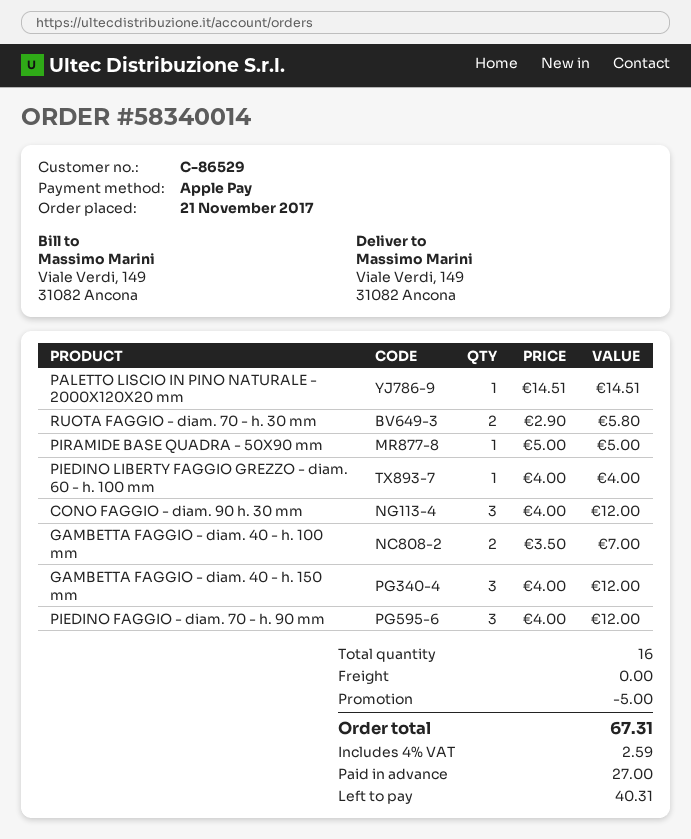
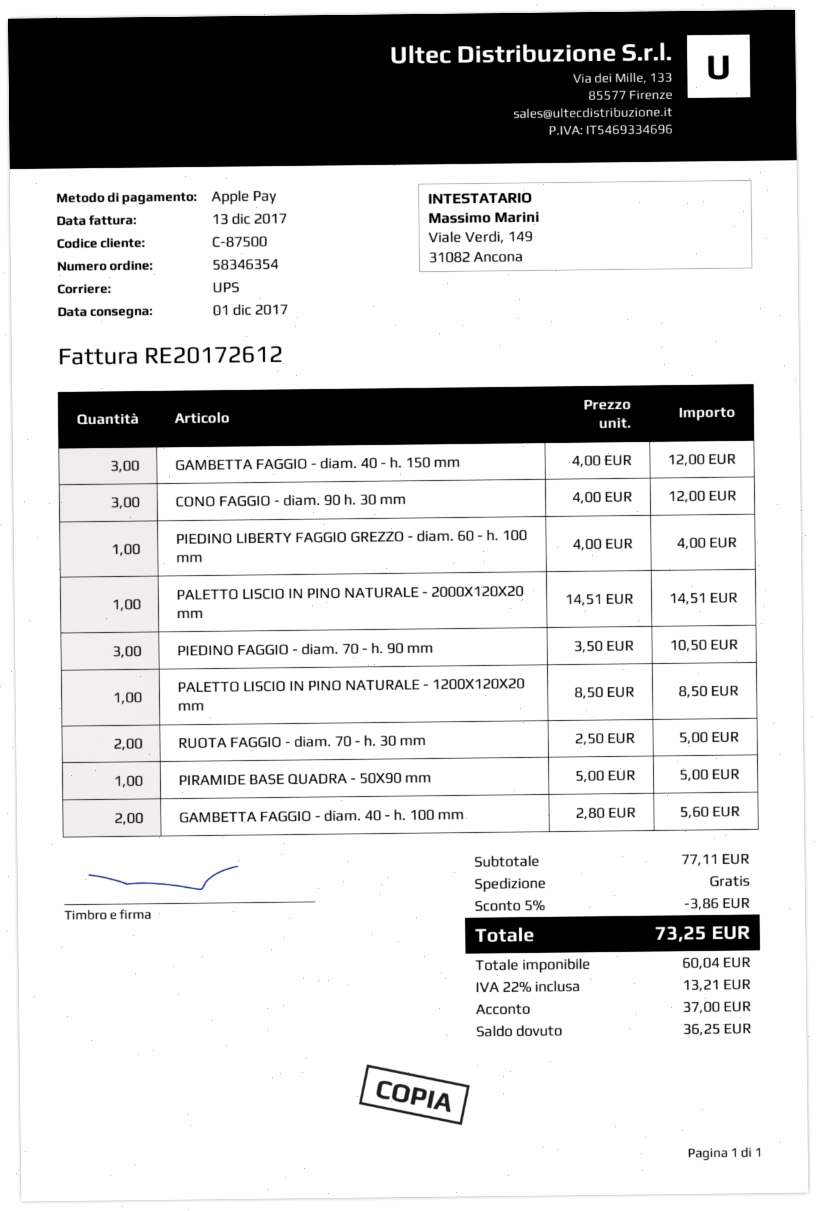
order number: 58340014 -> 58346354
customer number: C-86529 -> C-87500
RUOTA FAGGIO - diam. 70 - h. 30 mm: 2 x 2.90 = 5.80 -> 2 x 2.50 = 5.00
GAMBETTA FAGGIO - diam. 40 - h. 100 mm: 2 x 3.50 = 7.00 -> 2 x 2.80 = 5.60
PIEDINO FAGGIO - diam. 70 - h. 90 mm: 3 x 4.00 = 12.00 -> 3 x 3.50 = 10.50
PALETTO LISCIO IN PINO NATURALE - 1200X120X20 mm: none -> 1 x 8.50 = 8.50
discount: 5.00 -> 3.86
tax: 4% = 2.59 -> 22% = 13.21
total: 67.31 -> 73.25
deposit: 27.00 -> 37.00
balance: 40.31 -> 36.25

